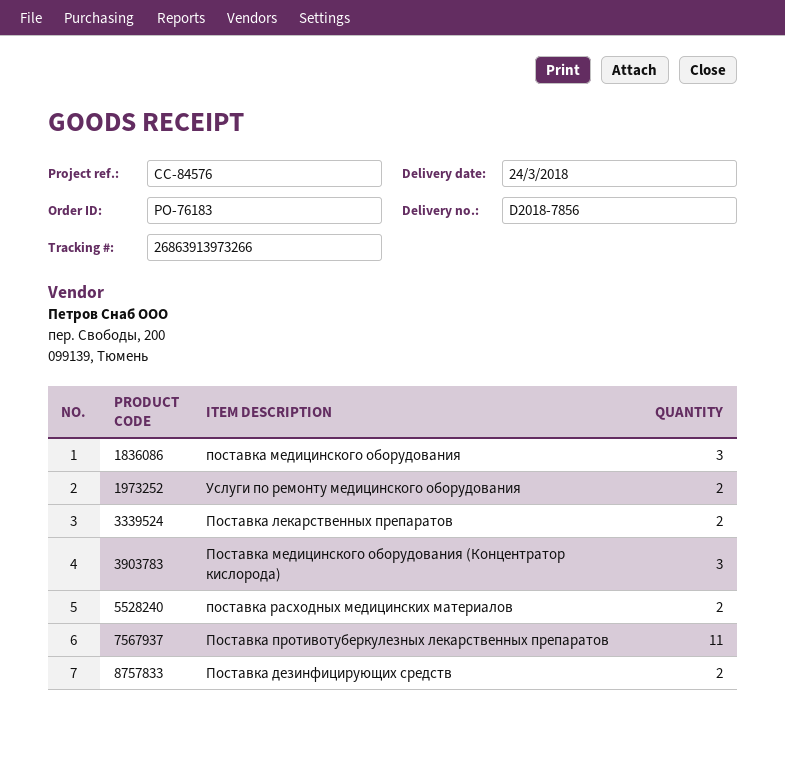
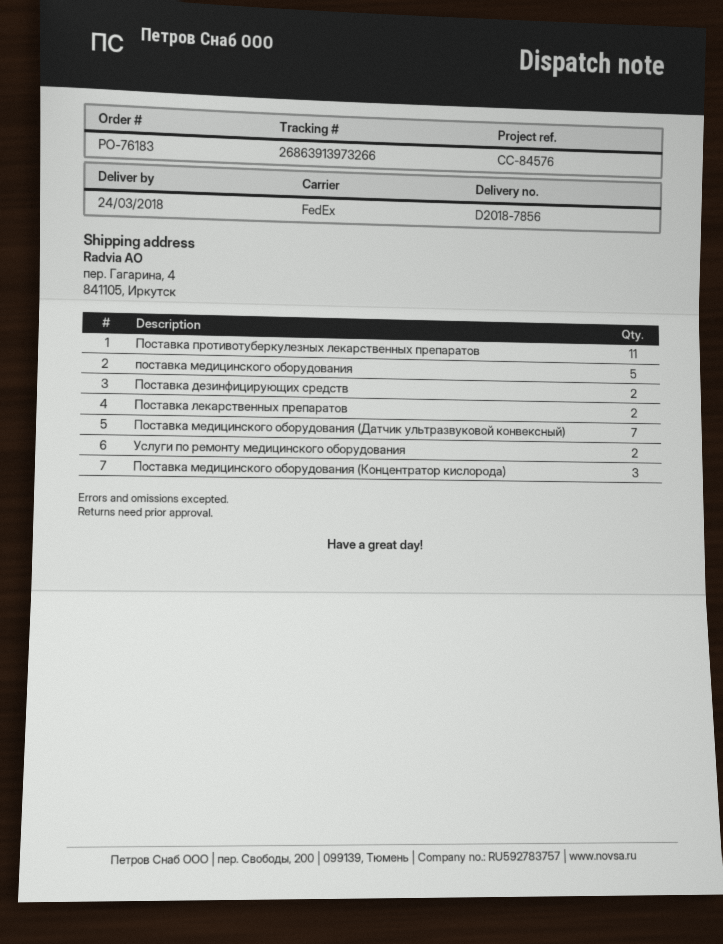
поставка медицинского оборудования: 3 -> 5
поставка расходных медицинских материалов: 2 -> none
Поставка медицинского оборудования (Датчик ультразвуковой конвексный): none -> 7

